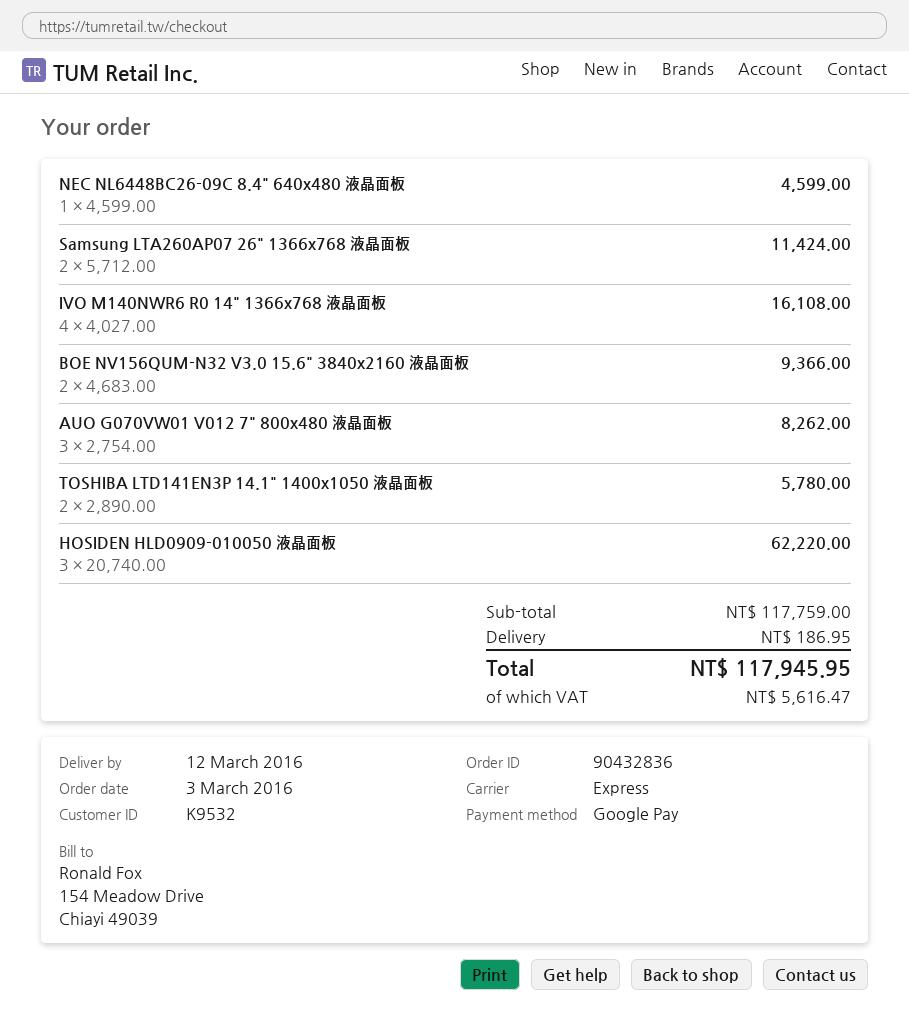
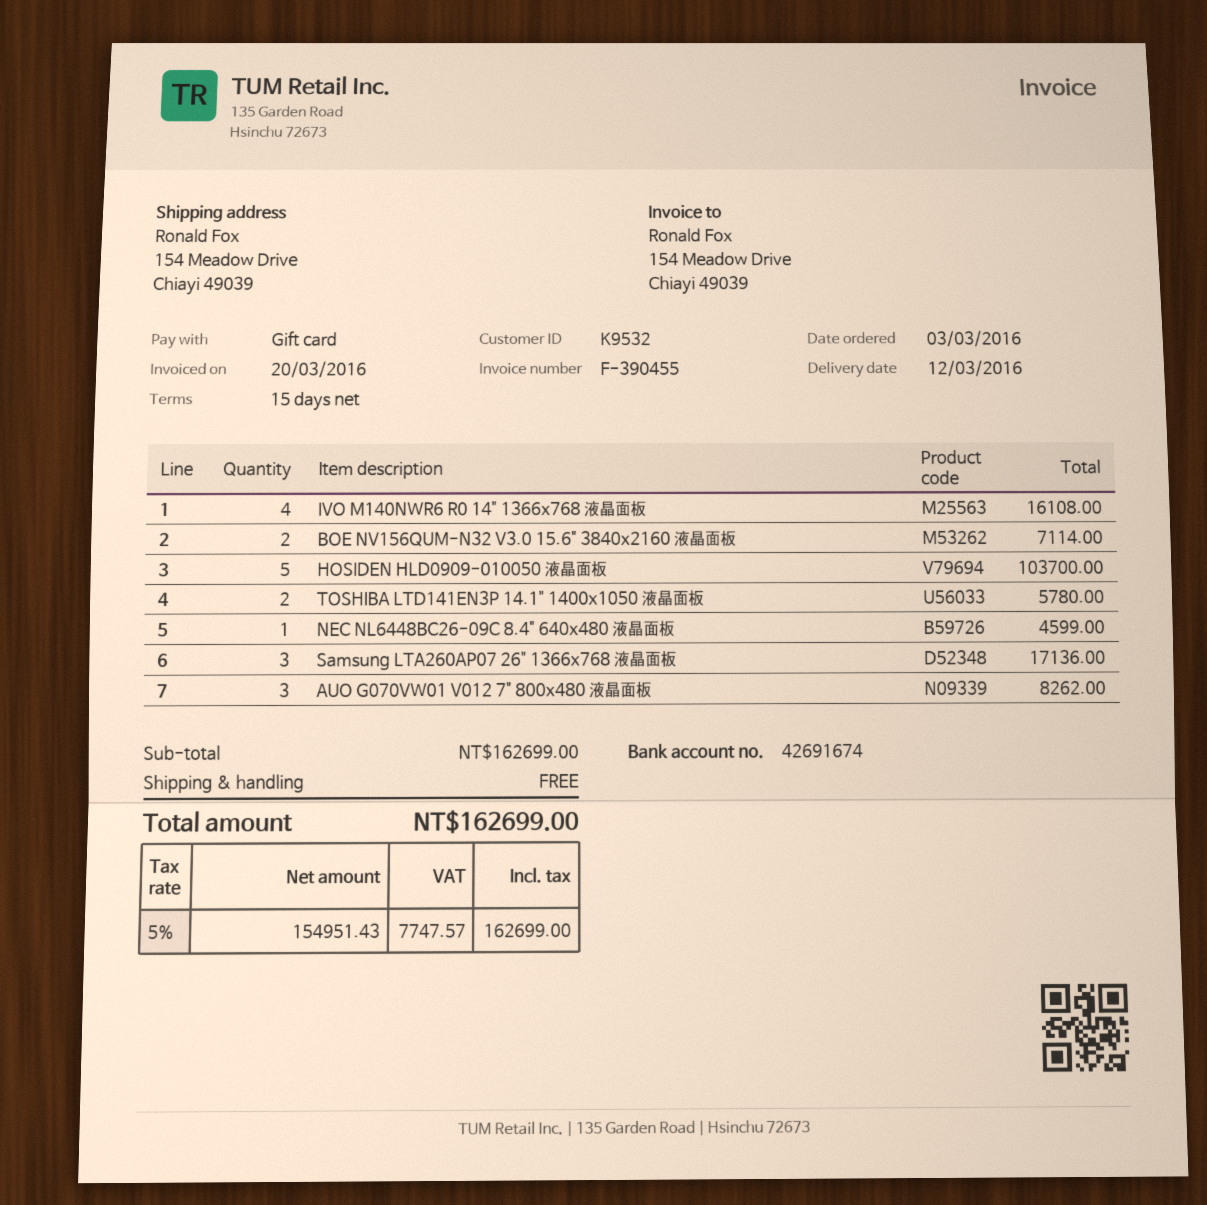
payment method: Google Pay -> gift card
Samsung LTA260AP07 26" 1366x768 液晶面板: 2 for 11424.00 -> 3 for 17136.00
BOE NV156QUM-N32 V3.0 15.6" 3840x2160 液晶面板: 2 for 9366.00 -> 2 for 7114.00
HOSIDEN HLD0909-010050 液晶面板: 3 for 62220.00 -> 5 for 103700.00
subtotal: 117759.00 -> 162699.00
shipping: 186.95 -> 0.00
tax: 5616.47 -> 7747.57
total: 117945.95 -> 162699.00

